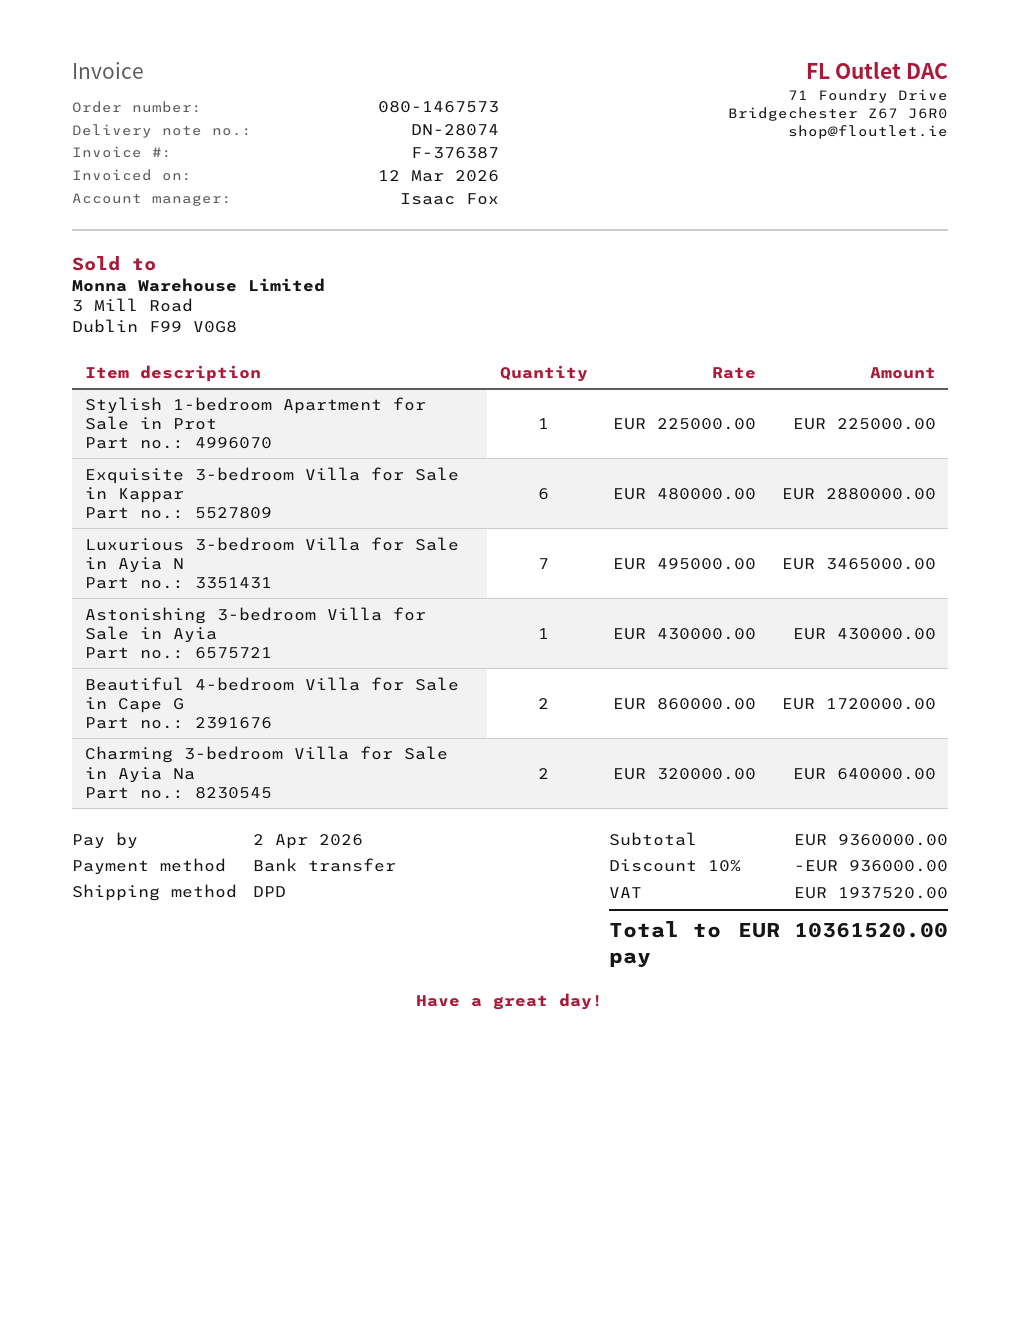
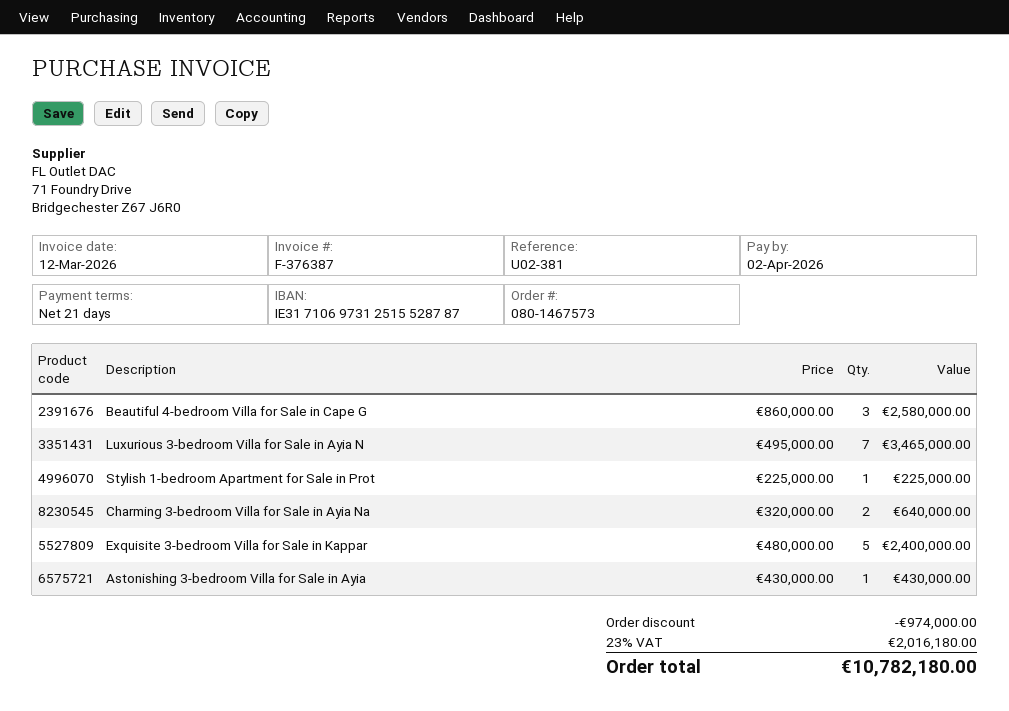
Exquisite 3-bedroom Villa for Sale in Kappar: 6 x 480000.00 = 2880000.00 -> 5 x 480000.00 = 2400000.00
Beautiful 4-bedroom Villa for Sale in Cape G: 2 x 860000.00 = 1720000.00 -> 3 x 860000.00 = 2580000.00
discount: 936000.00 -> 974000.00
tax: 1937520.00 -> 2016180.00
total: 10361520.00 -> 10782180.00

